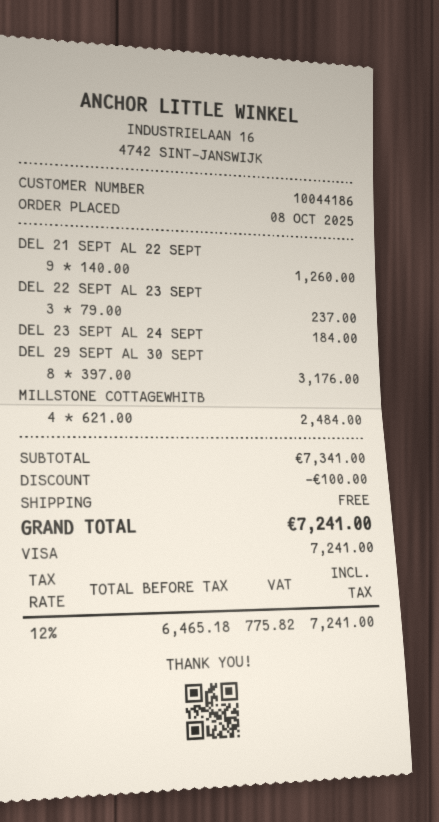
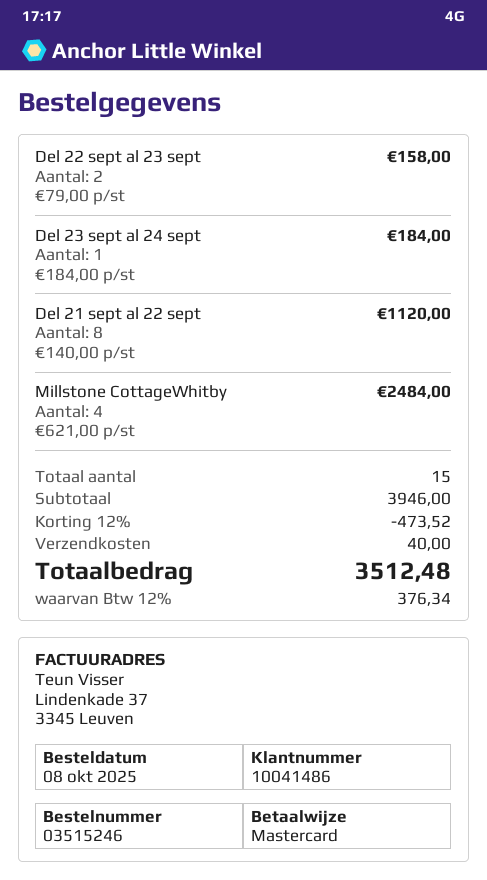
customer number: 10044186 -> 10041486
payment method: Visa -> Mastercard
DEL 21 SEPT AL 22 SEPT: 9 x 140.00 = 1260.00 -> 8 x 140.00 = 1120.00
DEL 22 SEPT AL 23 SEPT: 3 x 79.00 = 237.00 -> 2 x 79.00 = 158.00
DEL 29 SEPT AL 30 SEPT: 8 x 397.00 = 3176.00 -> none
subtotal: 7341.00 -> 3946.00
discount: 100.00 -> 473.52
shipping: 0.00 -> 40.00
tax: 12% = 775.82 -> 12% = 376.34
total: 7241.00 -> 3512.48

